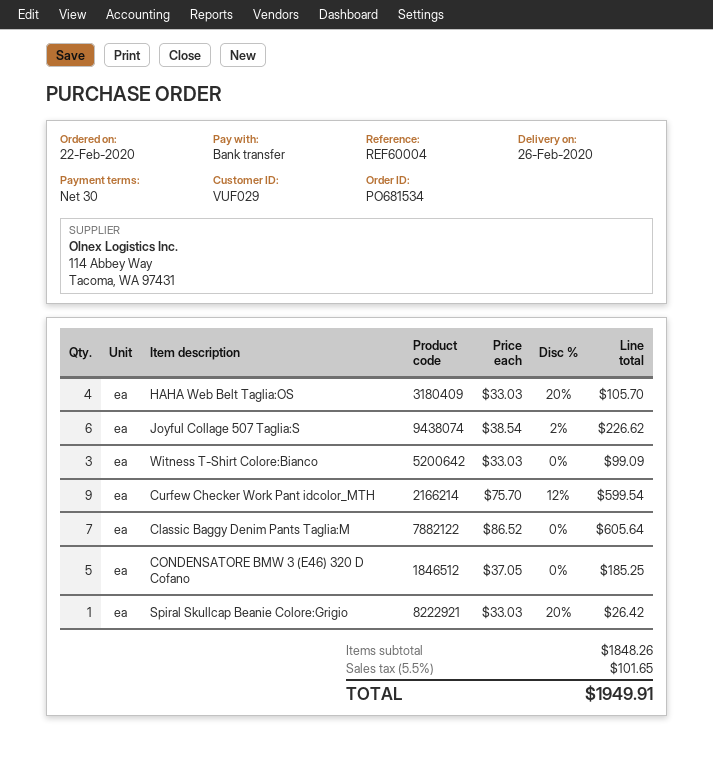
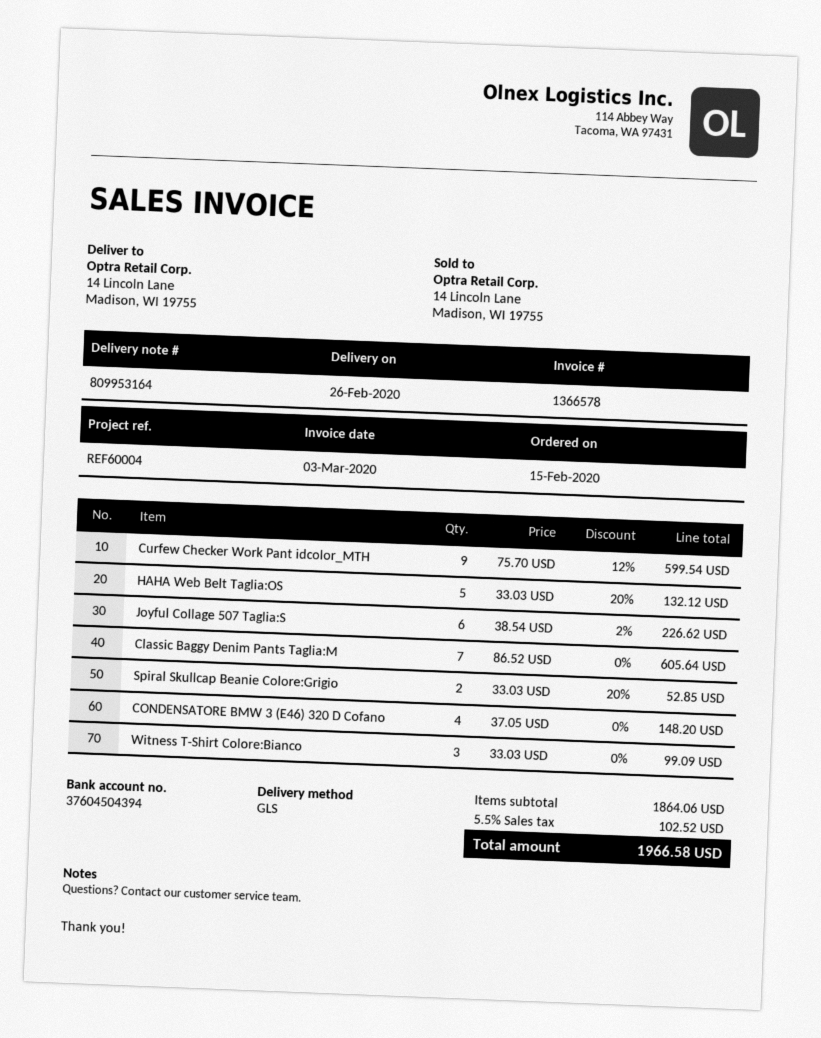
order date: 2020-02-22 -> 2020-02-15
HAHA Web Belt Taglia:OS: 4 x 33.03 - 20% = 105.70 -> 5 x 33.03 - 20% = 132.12
CONDENSATORE BMW 3 (E46) 320 D Cofano: 5 x 37.05 = 185.25 -> 4 x 37.05 = 148.20
Spiral Skullcap Beanie Colore:Grigio: 1 x 33.03 - 20% = 26.42 -> 2 x 33.03 - 20% = 52.85
subtotal: 1848.26 -> 1864.06
tax: 5.5% = 101.65 -> 5.5% = 102.52
total: 1949.91 -> 1966.58

